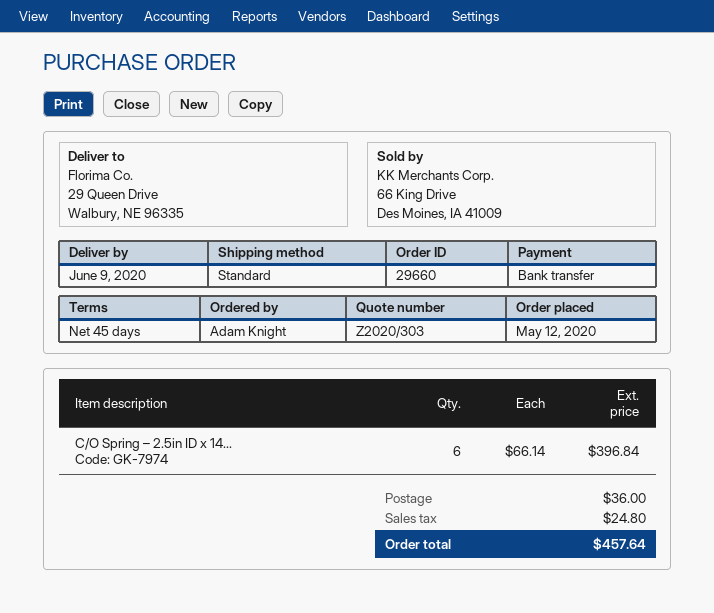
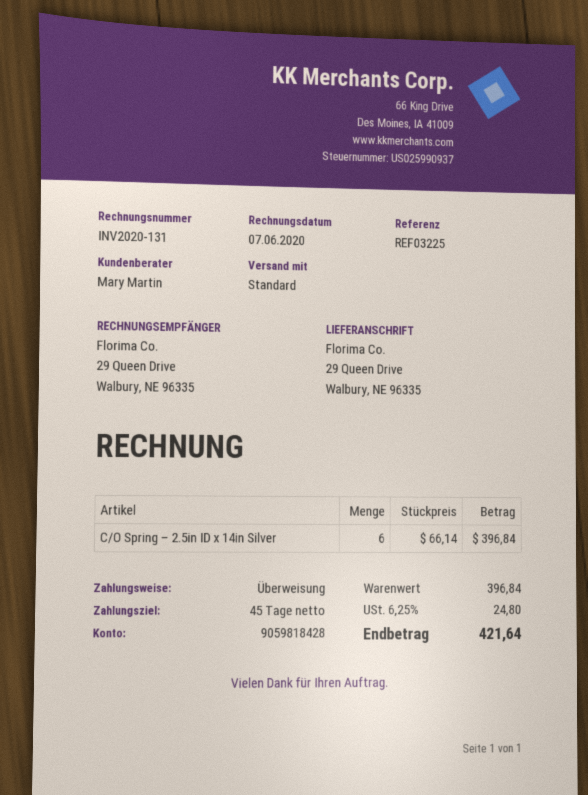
shipping: 36.00 -> none
total: 457.64 -> 421.64

